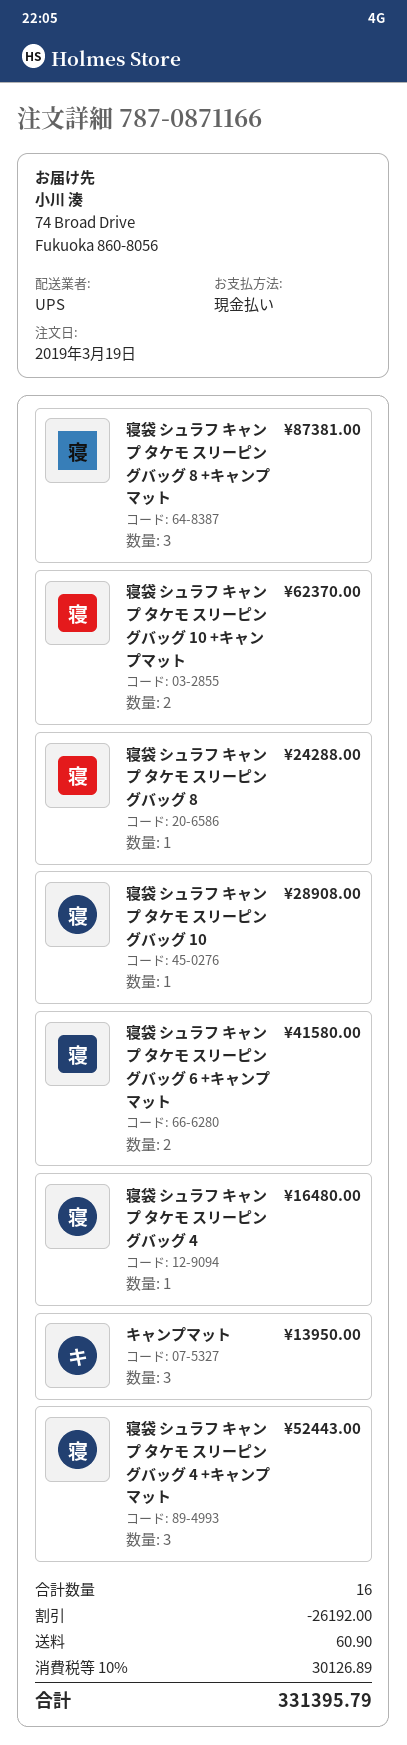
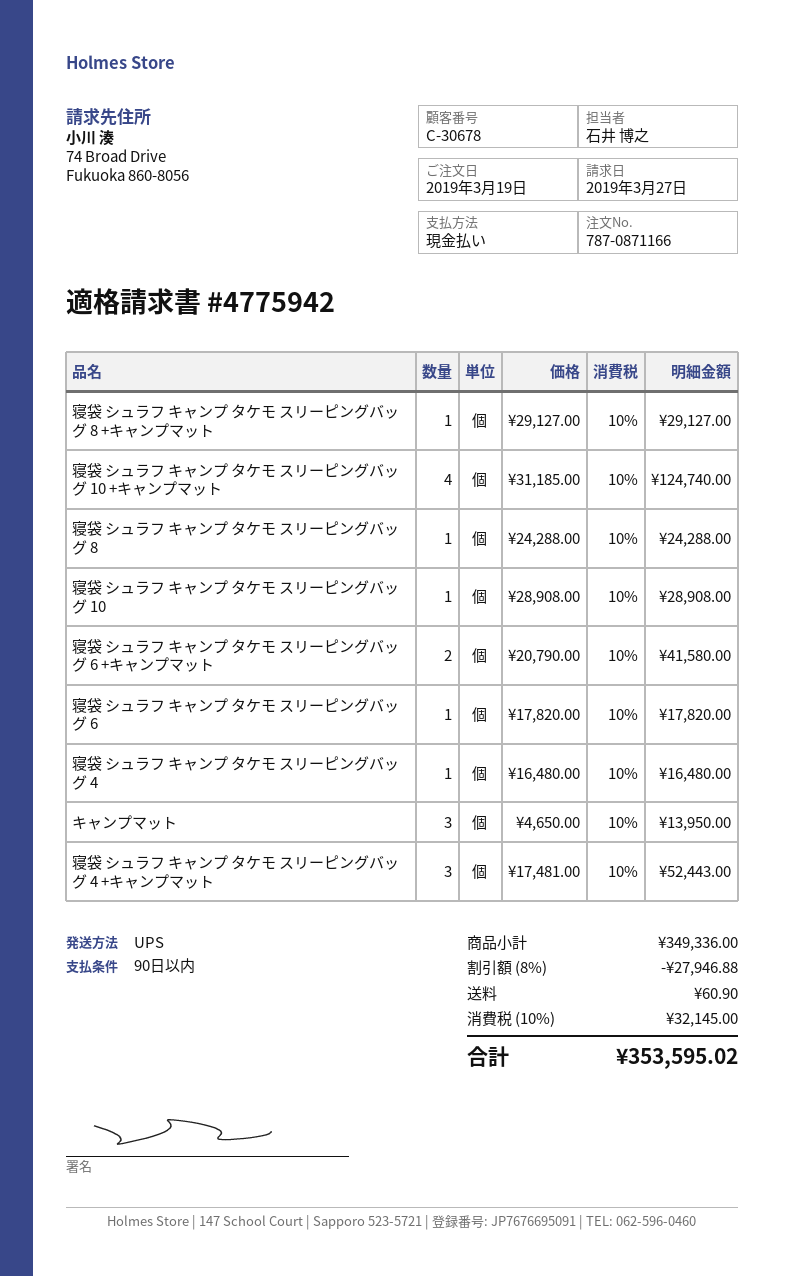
寝袋 シュラフ キャンプ タケモ スリーピングバッグ 8 +キャンプマット: 3 for 87381.00 -> 1 for 29127.00
寝袋 シュラフ キャンプ タケモ スリーピングバッグ 10 +キャンプマット: 2 for 62370.00 -> 4 for 124740.00
寝袋 シュラフ キャンプ タケモ スリーピングバッグ 6: none -> 1 for 17820.00
discount: 26192.00 -> 27946.88
tax: 10% = 30126.89 -> 10% = 32145.00
total: 331395.79 -> 353595.02

